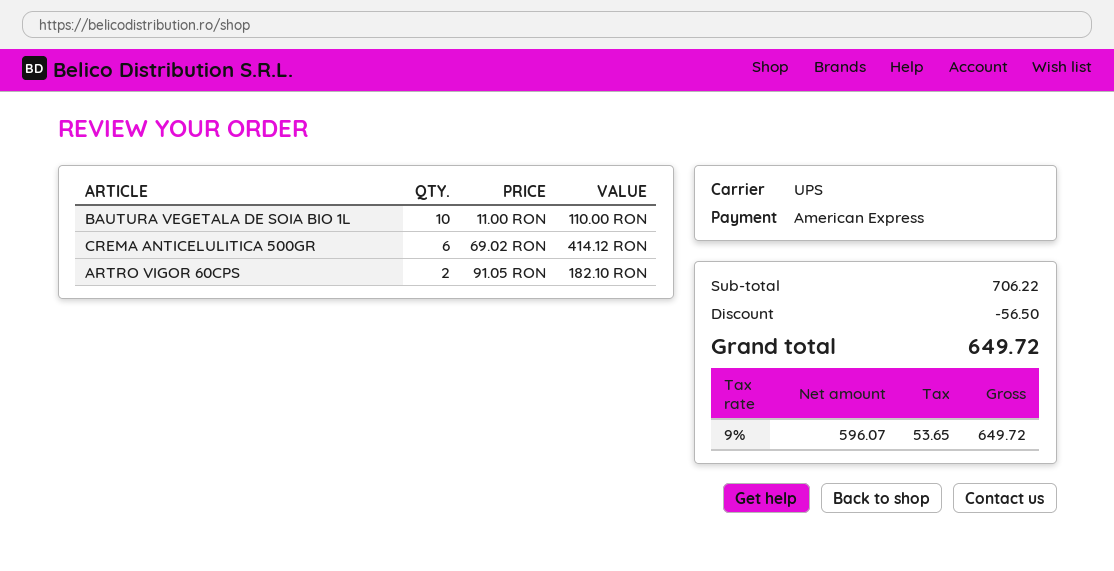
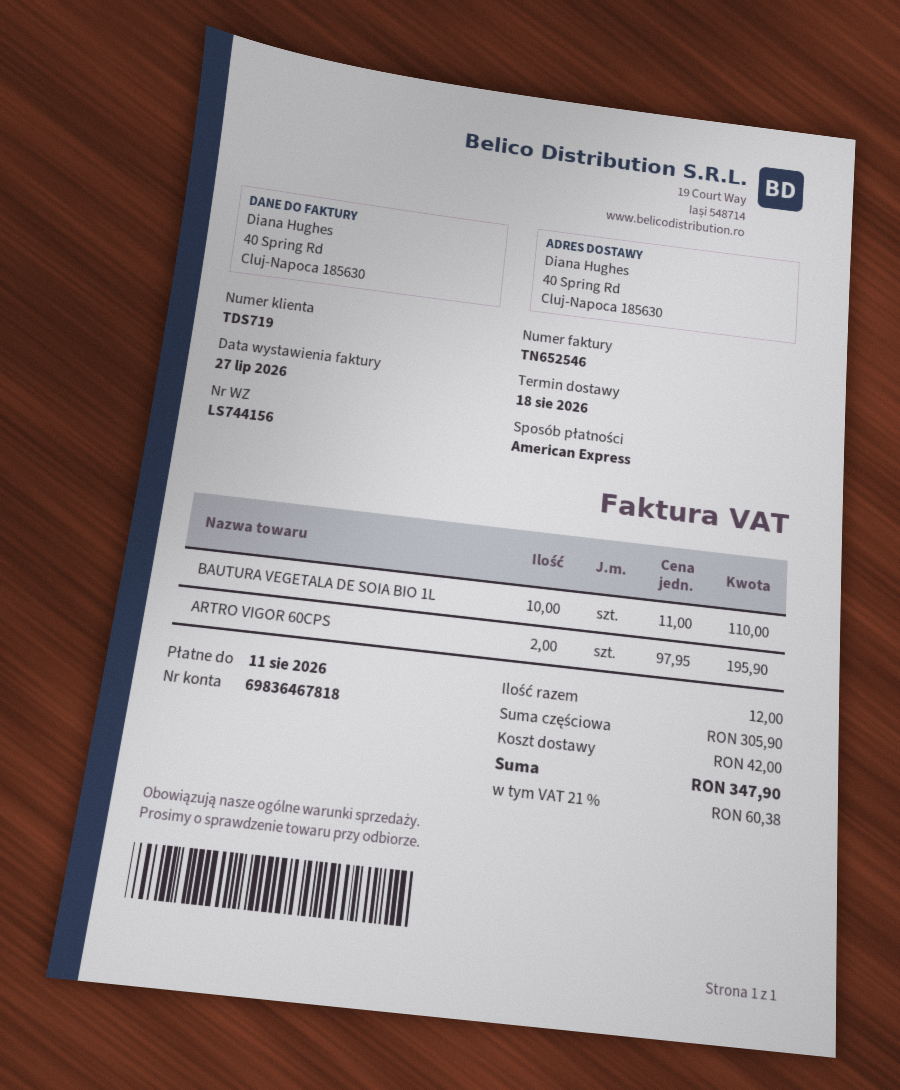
CREMA ANTICELULITICA 500GR: 6 x 69.02 = 414.12 -> none
ARTRO VIGOR 60CPS: 2 x 91.05 = 182.10 -> 2 x 97.95 = 195.90
subtotal: 706.22 -> 305.90
discount: 56.50 -> none
shipping: none -> 42.00
tax: 9% = 53.65 -> 21% = 60.38
total: 649.72 -> 347.90

